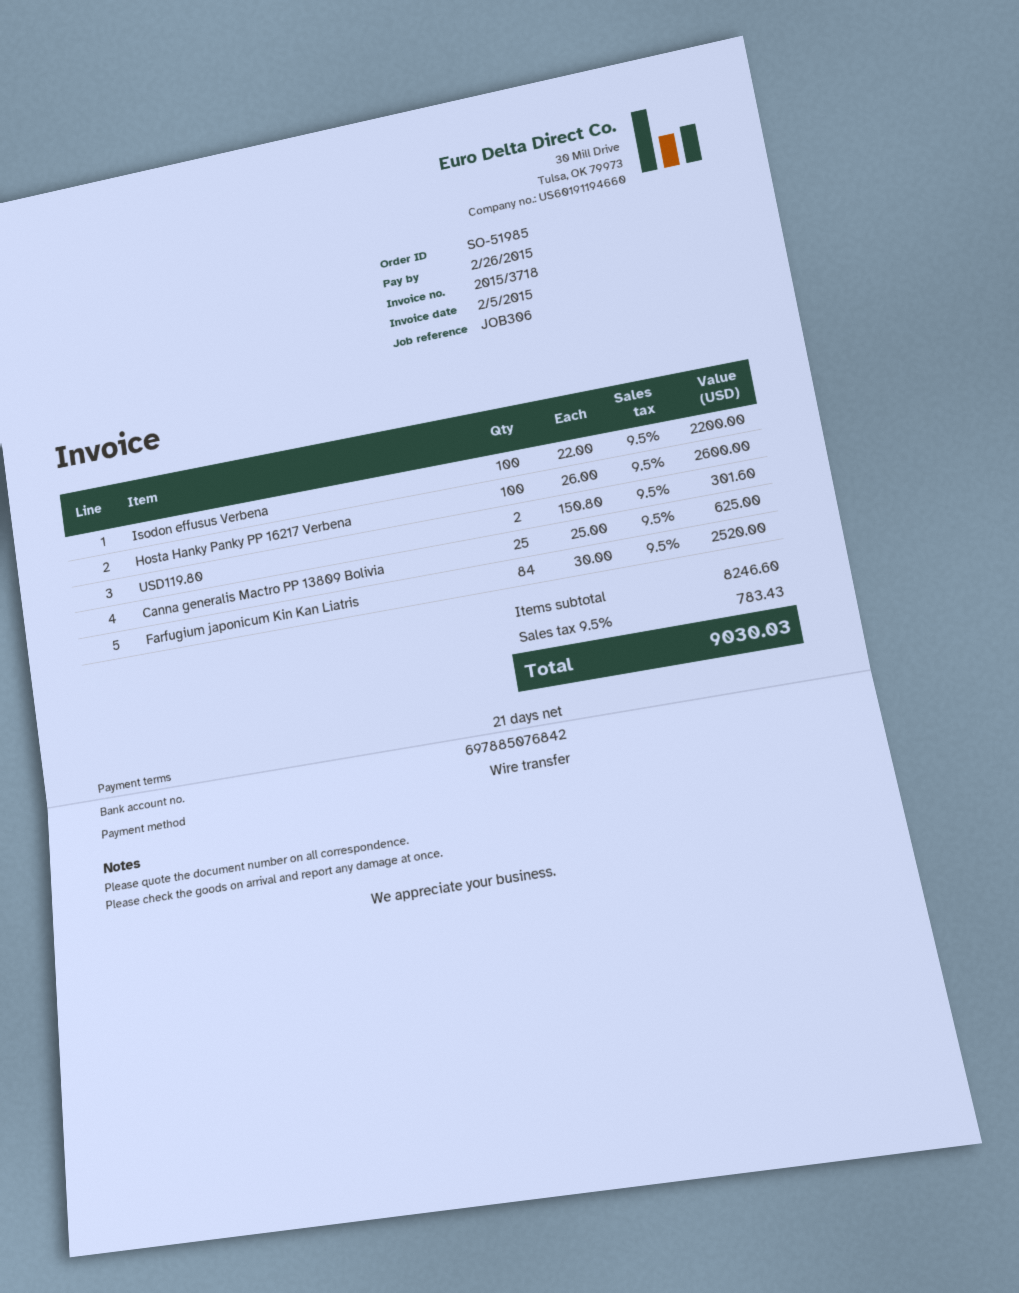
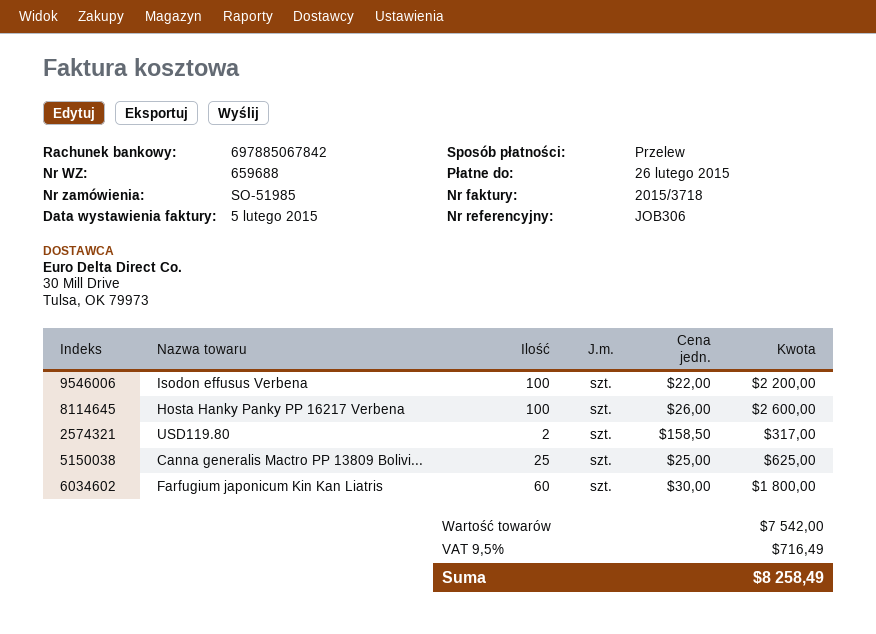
bank account: 697885076842 -> 697885067842
USD119.80: 2 x 150.80 = 301.60 -> 2 x 158.50 = 317.00
Farfugium japonicum Kin Kan Liatris: 84 x 30.00 = 2520.00 -> 60 x 30.00 = 1800.00
subtotal: 8246.60 -> 7542.00
tax: 9.5% = 783.43 -> 9.5% = 716.49
total: 9030.03 -> 8258.49

